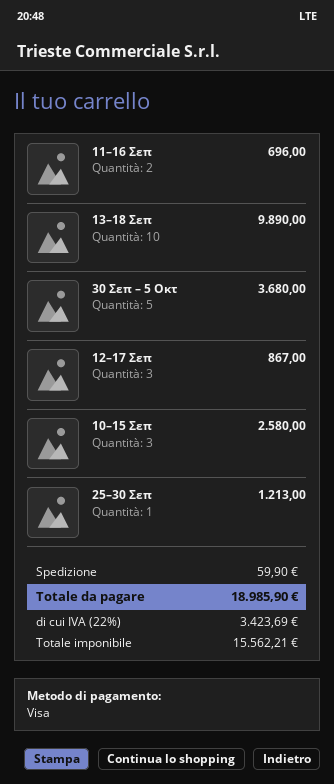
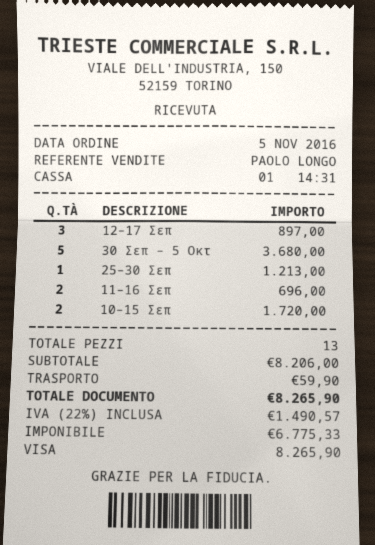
13–18 Σεπ: 10 for 9890.00 -> none
12–17 Σεπ: 3 for 867.00 -> 3 for 897.00
10–15 Σεπ: 3 for 2580.00 -> 2 for 1720.00
net: 15562.21 -> 6775.33
tax: 22% = 3423.69 -> 22% = 1490.57
total: 18985.90 -> 8265.90

